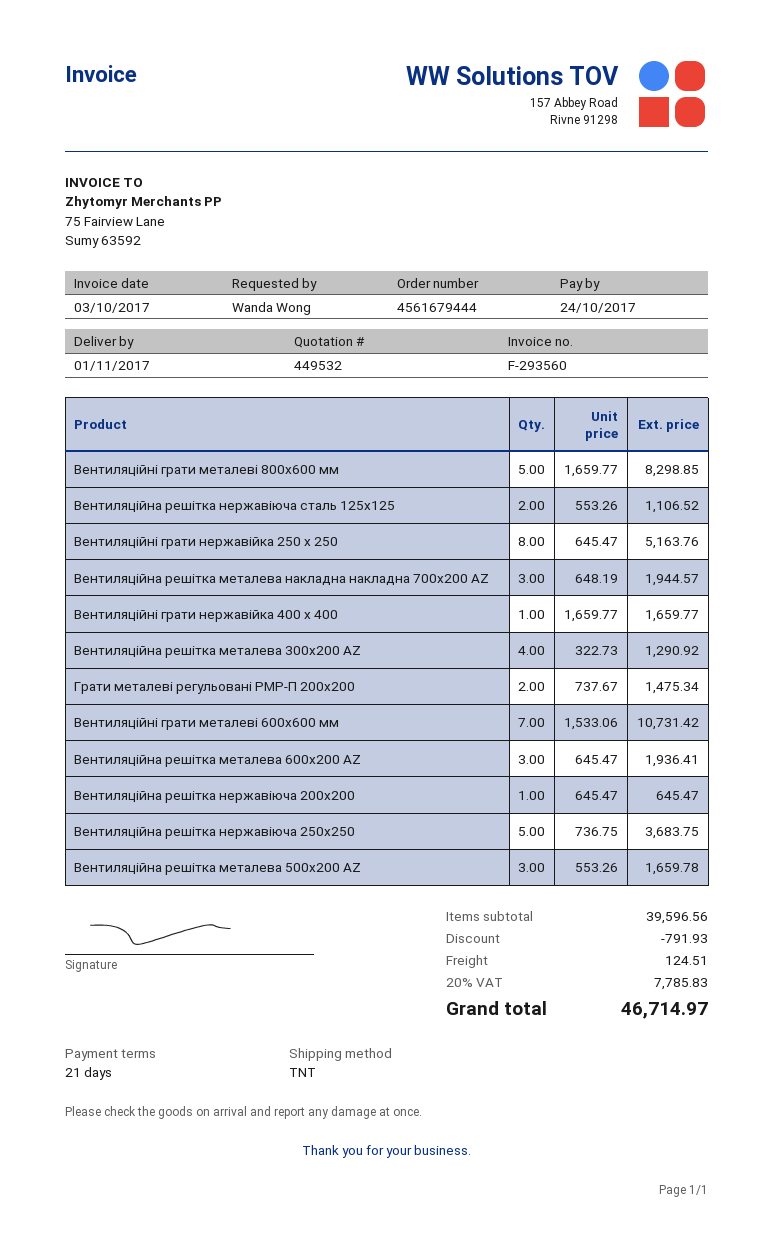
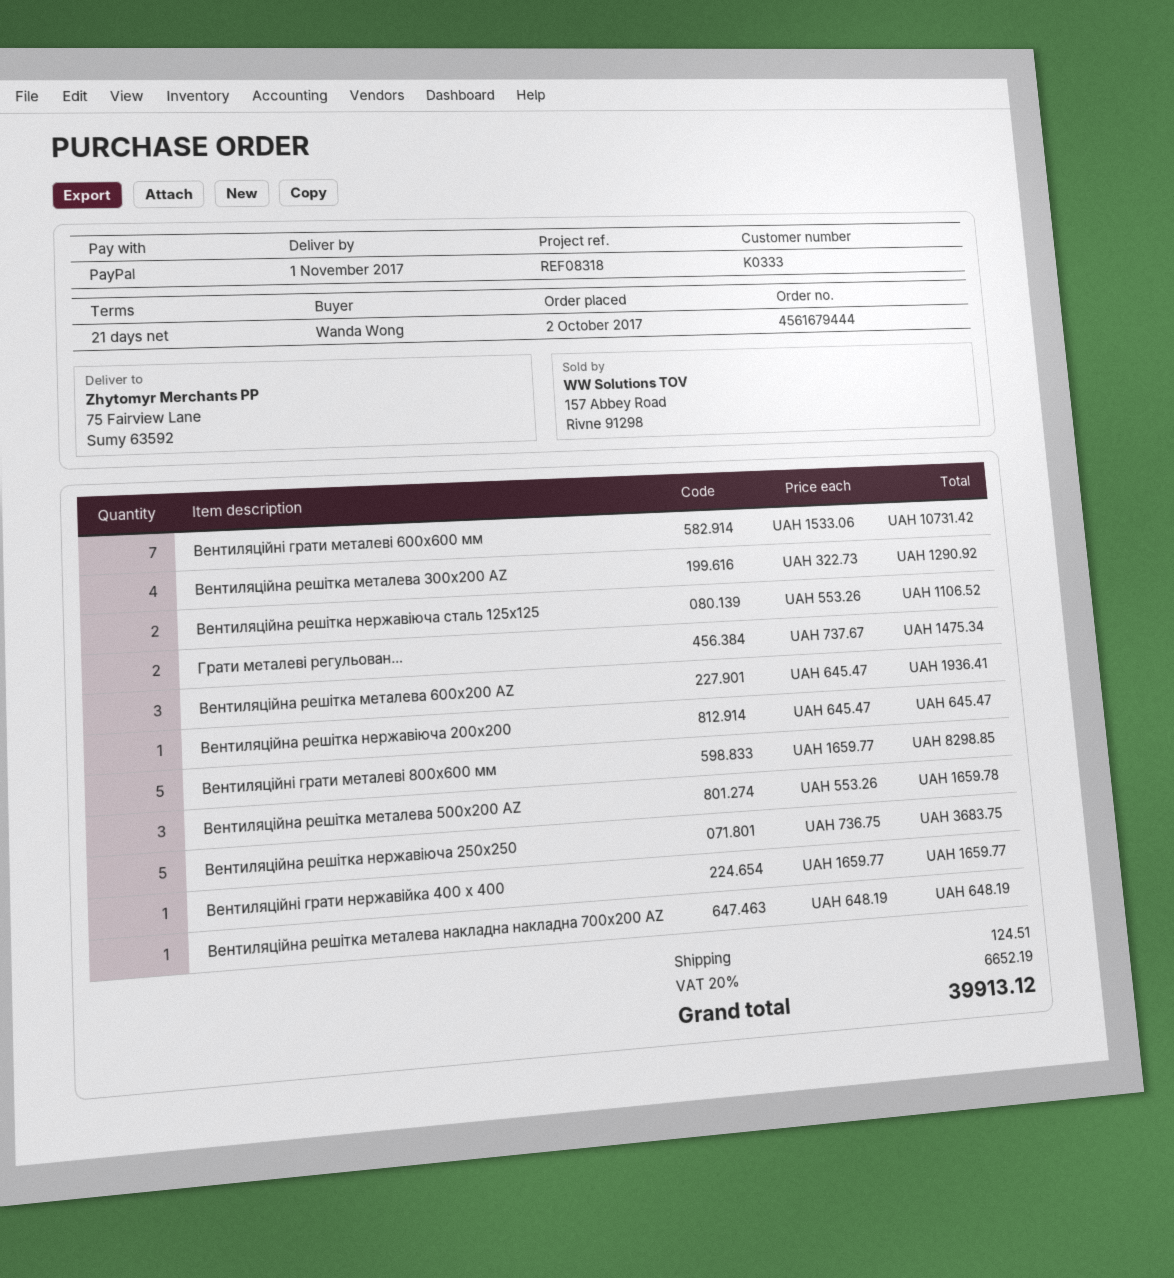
Вентиляційні грати нержавійка 250 х 250: 8 x 645.47 = 5163.76 -> none
Вентиляційна решітка металева накладна накладна 700х200 AZ: 3 x 648.19 = 1944.57 -> 1 x 648.19 = 648.19
discount: 791.93 -> none
tax: 20% = 7785.83 -> 20% = 6652.19
total: 46714.97 -> 39913.12

